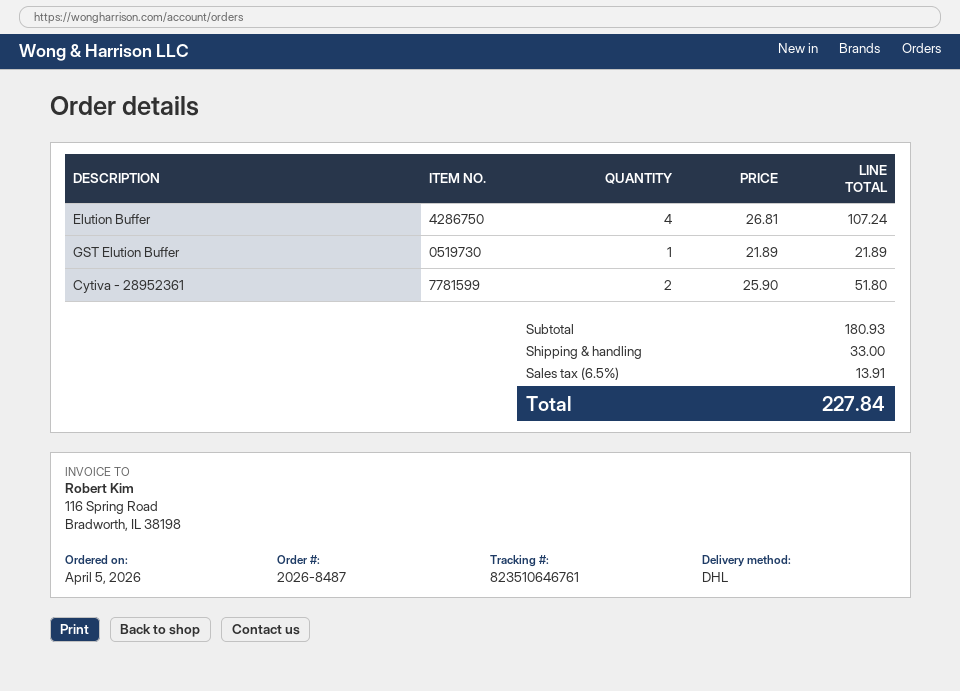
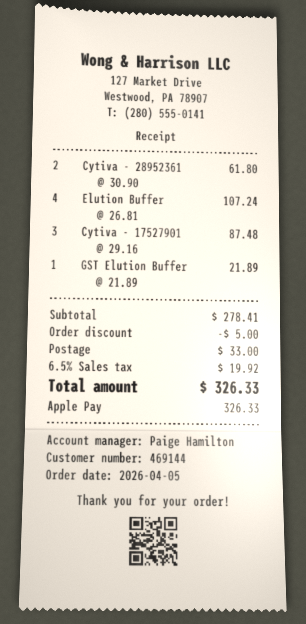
Cytiva - 28952361: 2 x 25.90 = 51.80 -> 2 x 30.90 = 61.80
Cytiva - 17527901: none -> 3 x 29.16 = 87.48
subtotal: 180.93 -> 278.41
discount: none -> 5.00
tax: 6.5% = 13.91 -> 6.5% = 19.92
total: 227.84 -> 326.33

